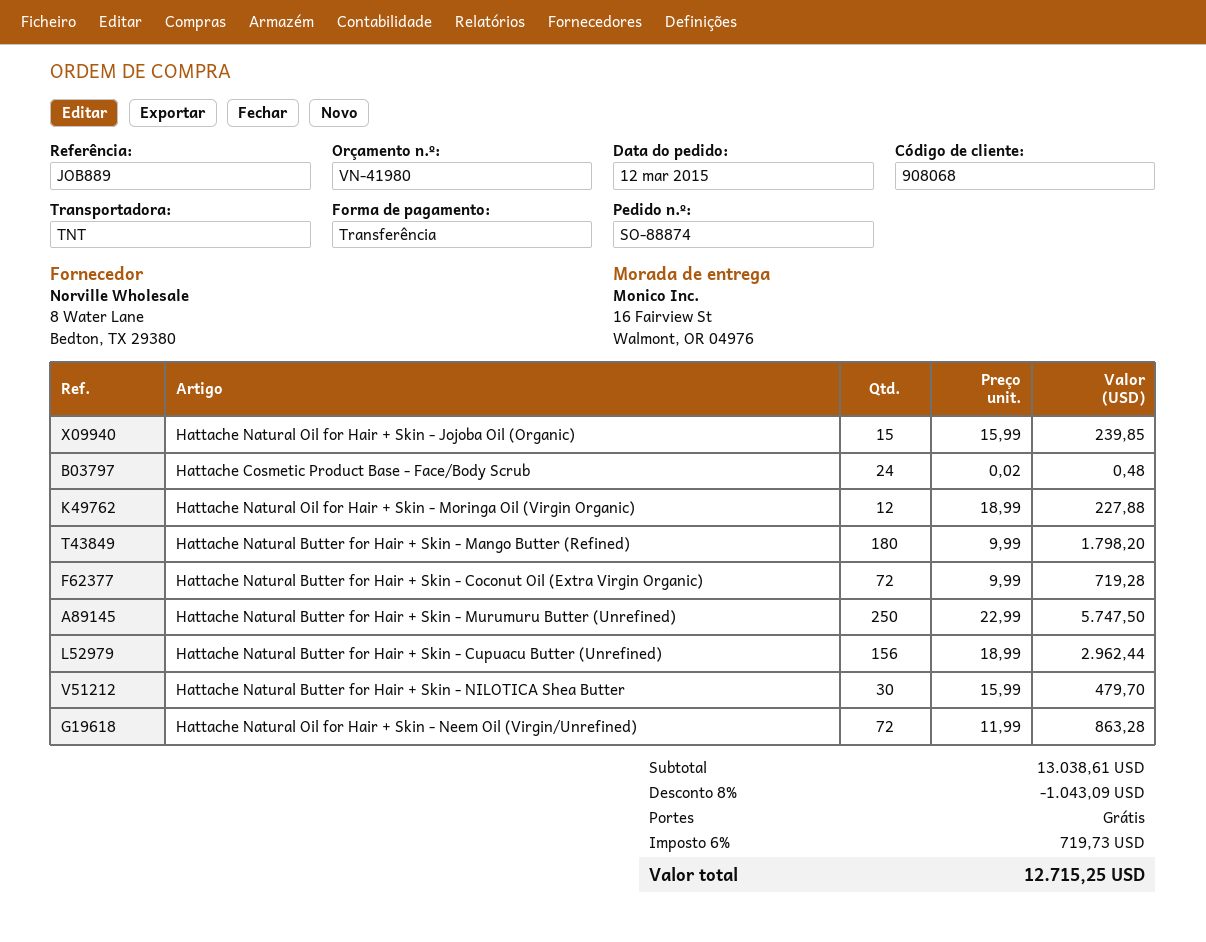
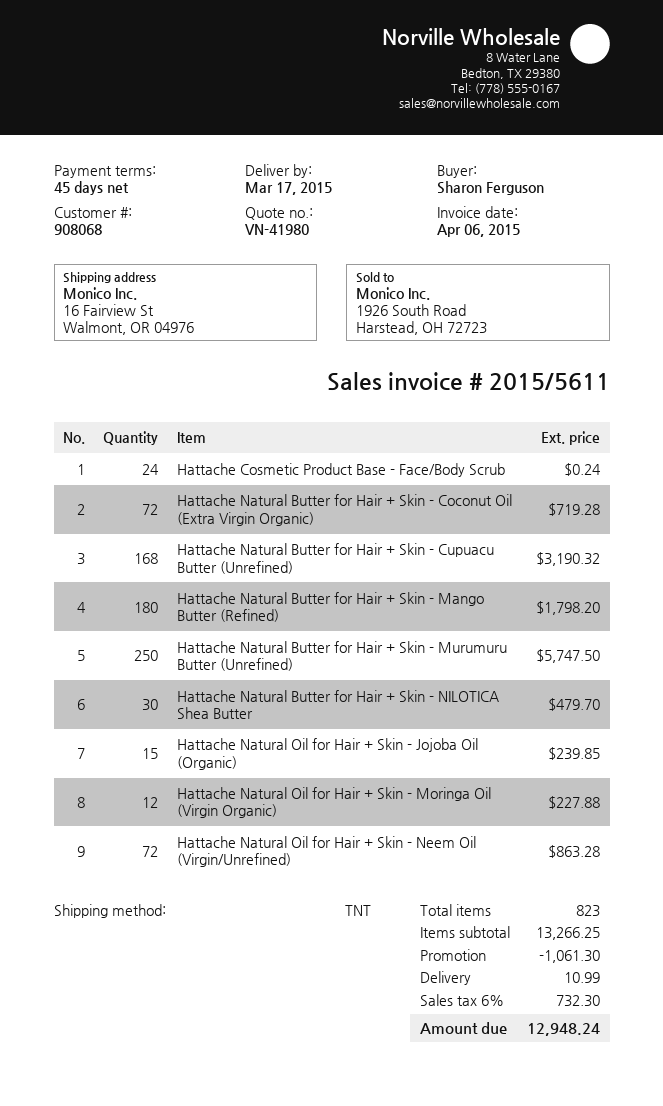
Hattache Cosmetic Product Base - Face/Body Scrub: 24 for 0.48 -> 24 for 0.24
Hattache Natural Butter for Hair + Skin - Cupuacu Butter (Unrefined): 156 for 2962.44 -> 168 for 3190.32
subtotal: 13038.61 -> 13266.25
discount: 1043.09 -> 1061.30
shipping: 0.00 -> 10.99
tax: 6% = 719.73 -> 6% = 732.30
total: 12715.25 -> 12948.24

